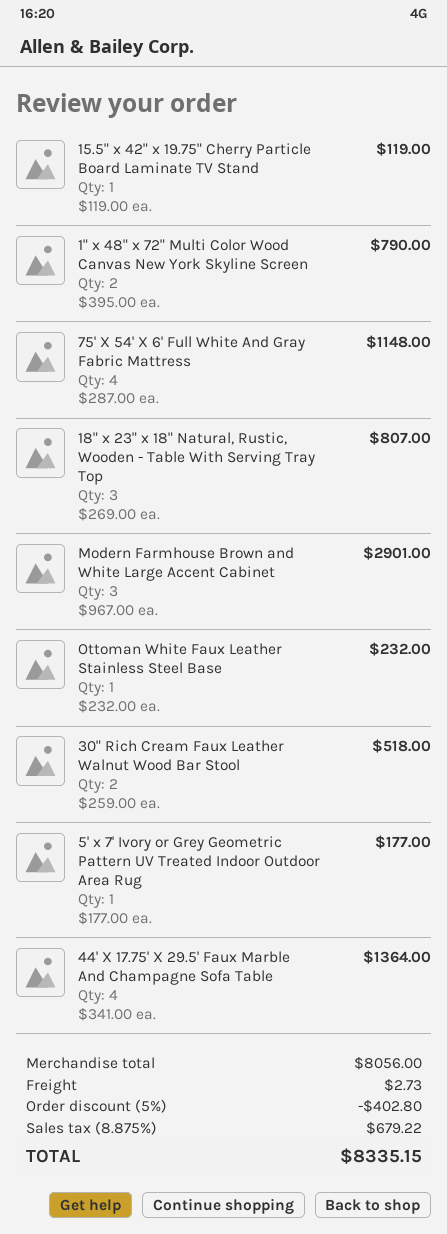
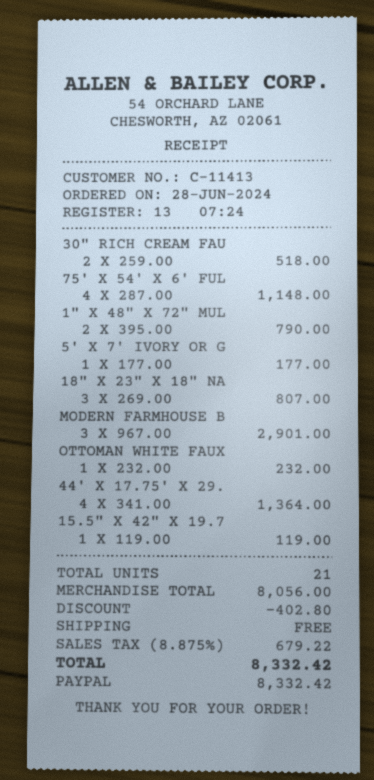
shipping: 2.73 -> 0.00
total: 8335.15 -> 8332.42

